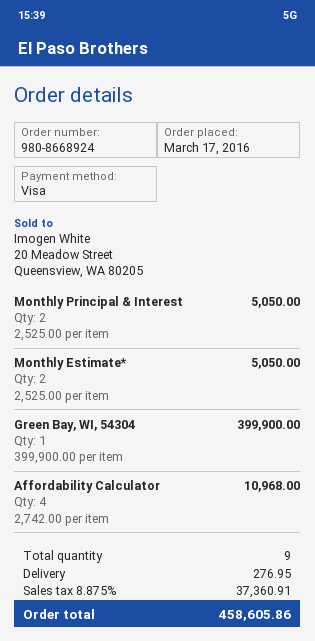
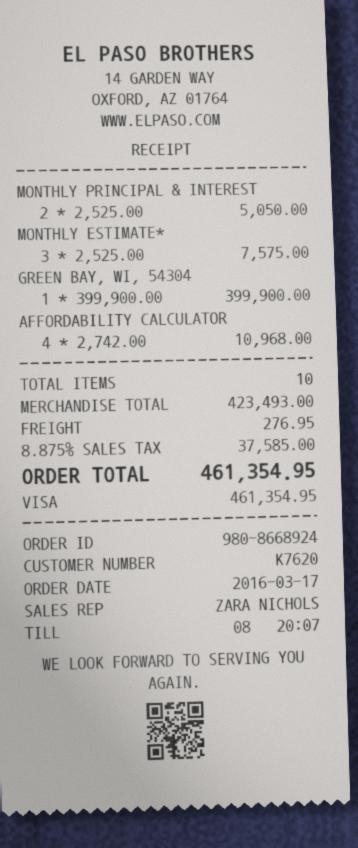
Monthly Estimate*: 2 x 2525.00 = 5050.00 -> 3 x 2525.00 = 7575.00
total quantity: 9 -> 10
tax: 8.875% = 37360.91 -> 8.875% = 37585.00
total: 458605.86 -> 461354.95

